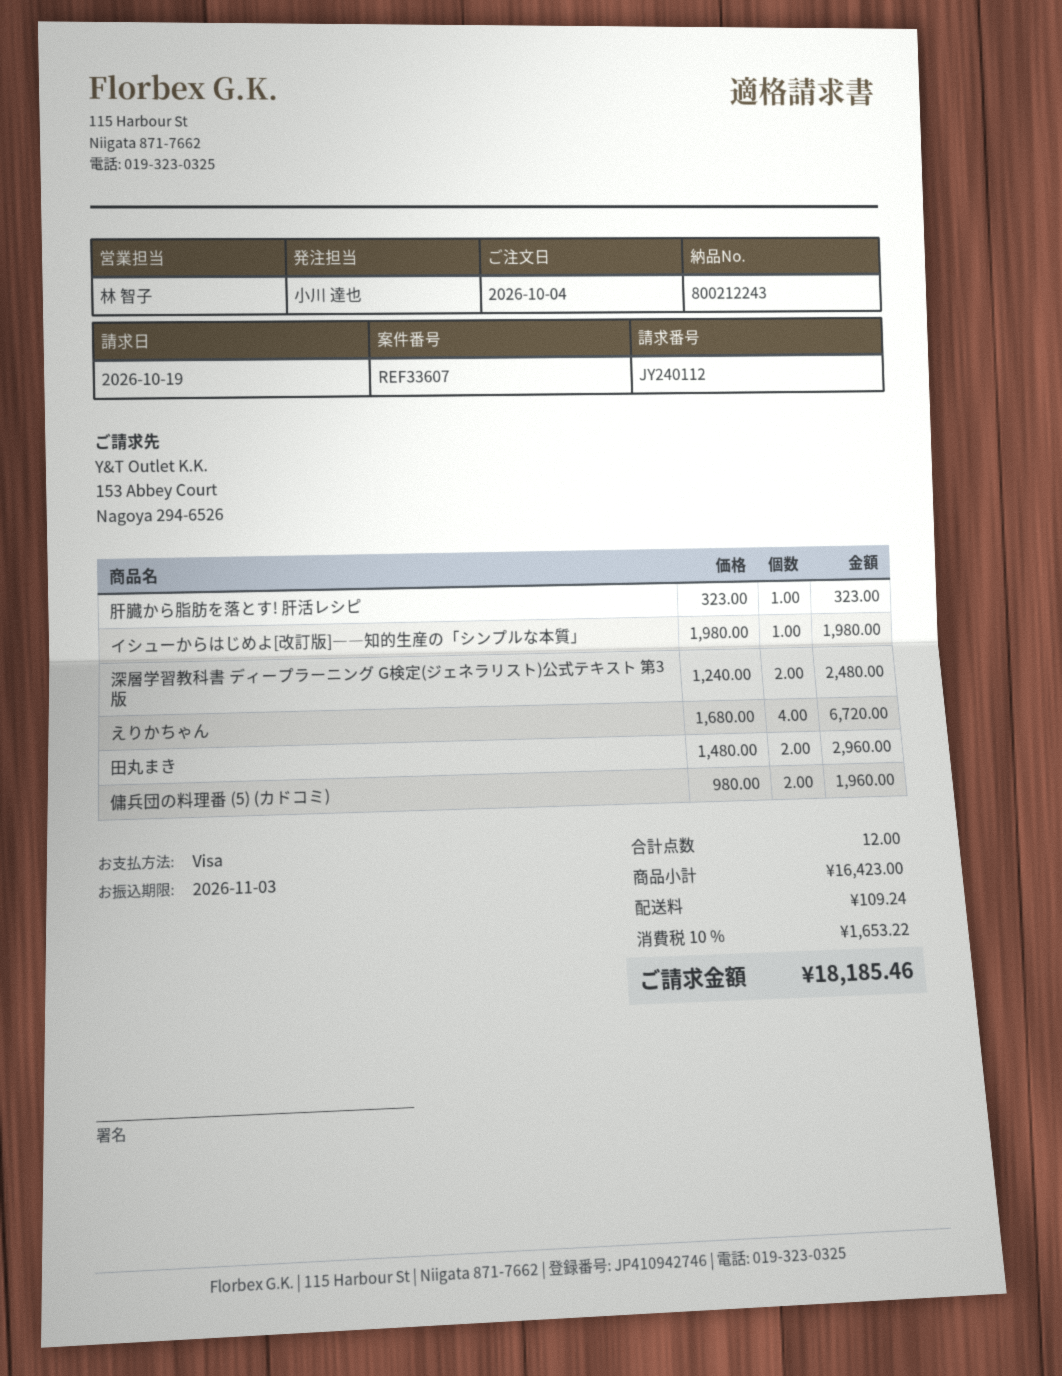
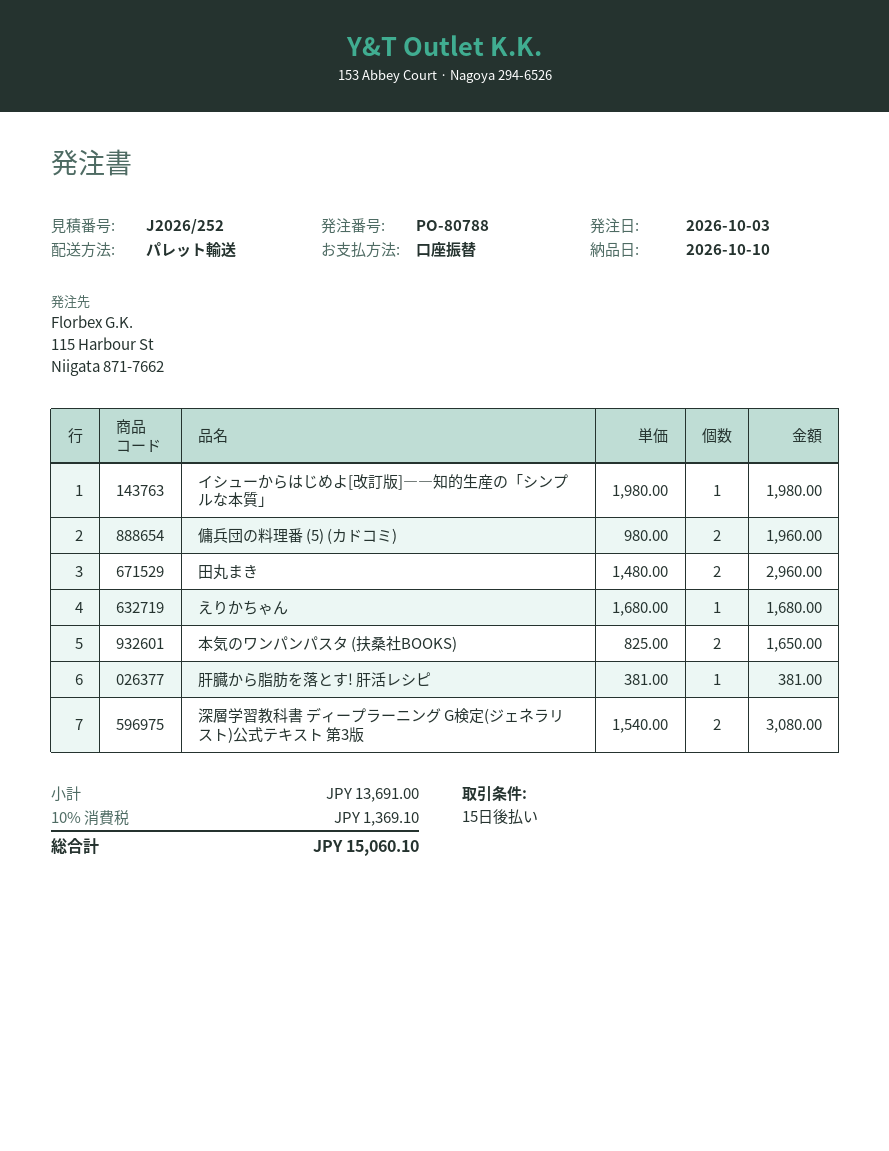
order date: 2026-10-04 -> 2026-10-03
payment method: Visa -> direct debit
肝臓から脂肪を落とす! 肝活レシピ: 1 x 323.00 = 323.00 -> 1 x 381.00 = 381.00
深層学習教科書 ディープラーニング G検定(ジェネラリスト)公式テキスト 第3版: 2 x 1240.00 = 2480.00 -> 2 x 1540.00 = 3080.00
えりかちゃん: 4 x 1680.00 = 6720.00 -> 1 x 1680.00 = 1680.00
本気のワンパンパスタ (扶桑社BOOKS): none -> 2 x 825.00 = 1650.00
subtotal: 16423.00 -> 13691.00
shipping: 109.24 -> none
tax: 10% = 1653.22 -> 10% = 1369.10
total: 18185.46 -> 15060.10

